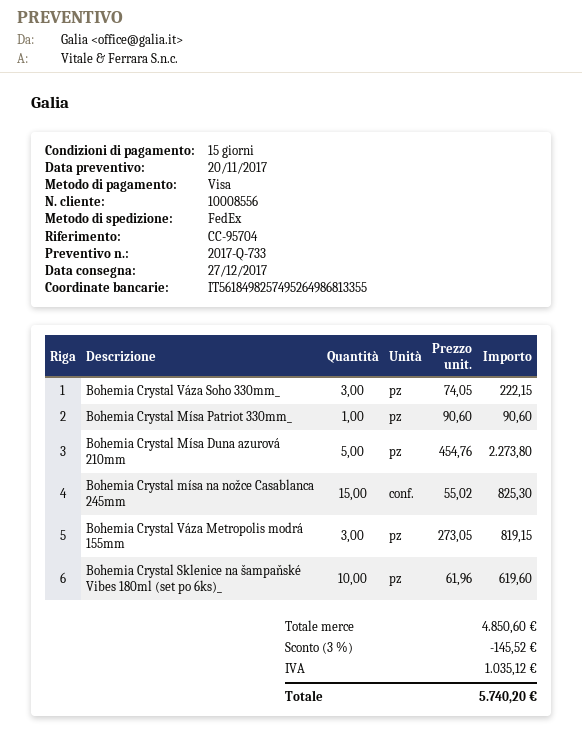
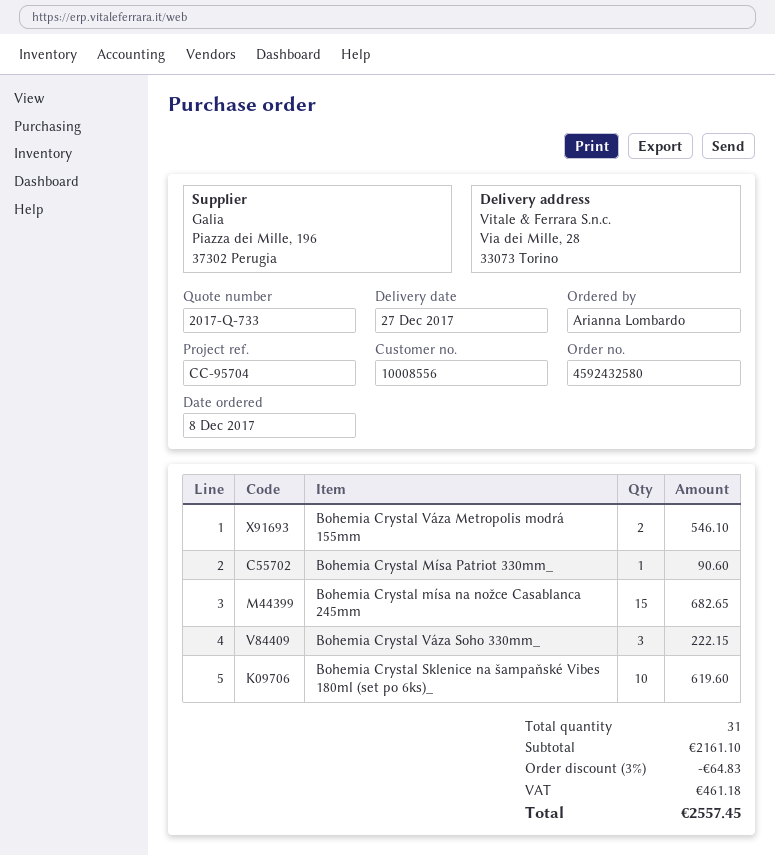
Bohemia Crystal Mísa Duna azurová 210mm: 5 for 2273.80 -> none
Bohemia Crystal mísa na nožce Casablanca 245mm: 15 for 825.30 -> 15 for 682.65
Bohemia Crystal Váza Metropolis modrá 155mm: 3 for 819.15 -> 2 for 546.10
subtotal: 4850.60 -> 2161.10
discount: 3% = 145.52 -> 3% = 64.83
tax: 1035.12 -> 461.18
total: 5740.20 -> 2557.45

